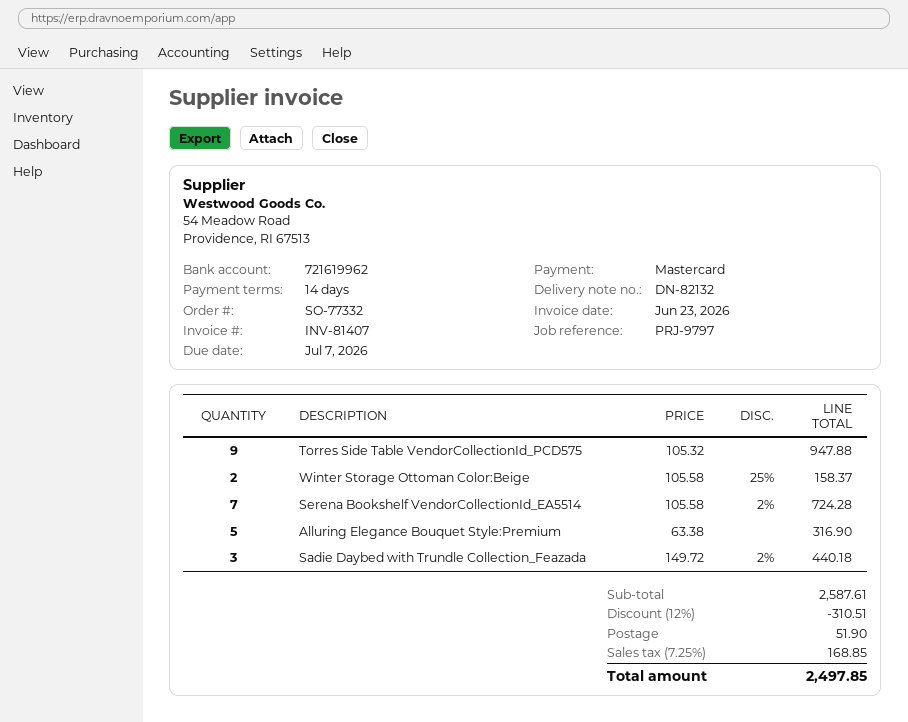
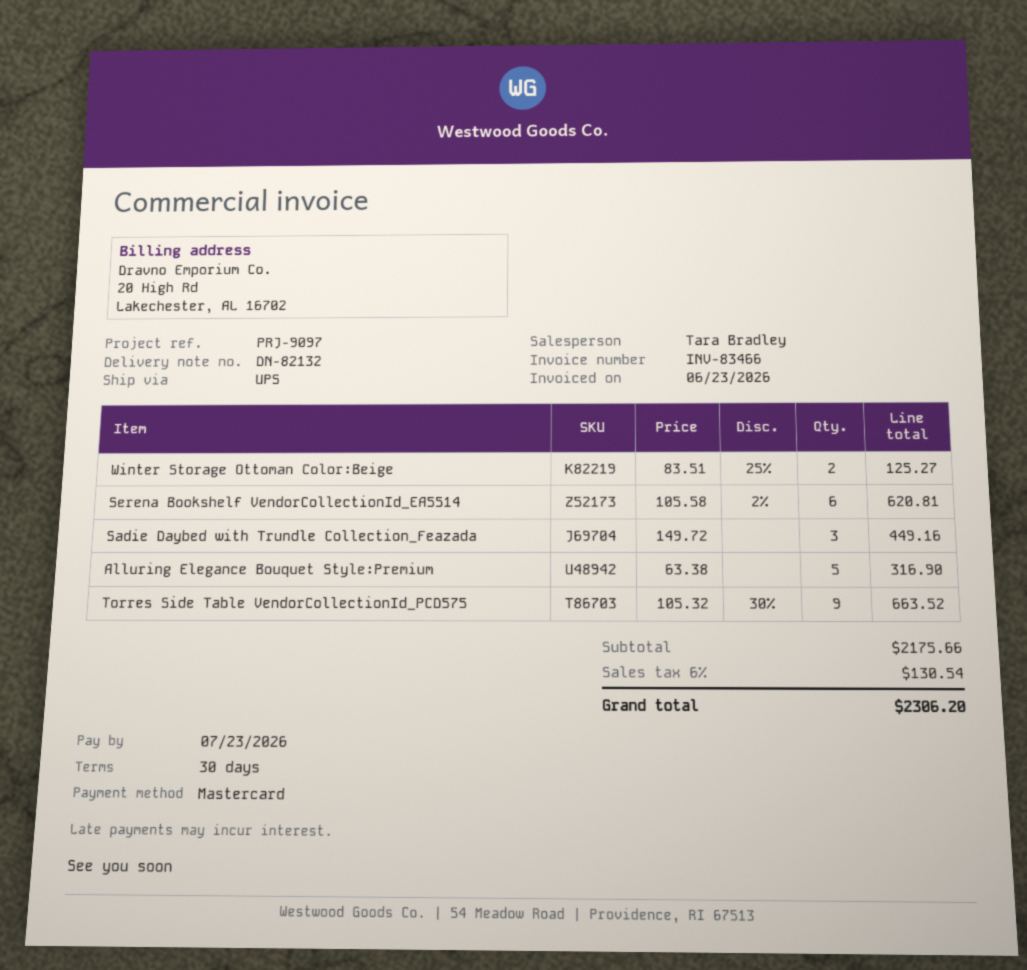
invoice number: INV-81407 -> INV-83466
payment terms: 14 days -> 30 days
due date: 2026-07-07 -> 2026-07-23
reference: PRJ-9797 -> PRJ-9097
Torres Side Table VendorCollectionId_PCD575: 9 x 105.32 = 947.88 -> 9 x 105.32 - 30% = 663.52
Winter Storage Ottoman Color:Beige: 2 x 105.58 - 25% = 158.37 -> 2 x 83.51 - 25% = 125.27
Serena Bookshelf VendorCollectionId_EA5514: 7 x 105.58 - 2% = 724.28 -> 6 x 105.58 - 2% = 620.81
Sadie Daybed with Trundle Collection_Feazada: 3 x 149.72 - 2% = 440.18 -> 3 x 149.72 = 449.16
subtotal: 2587.61 -> 2175.66
discount: 12% = 310.51 -> none
shipping: 51.90 -> none
tax: 7.25% = 168.85 -> 6% = 130.54
total: 2497.85 -> 2306.20

